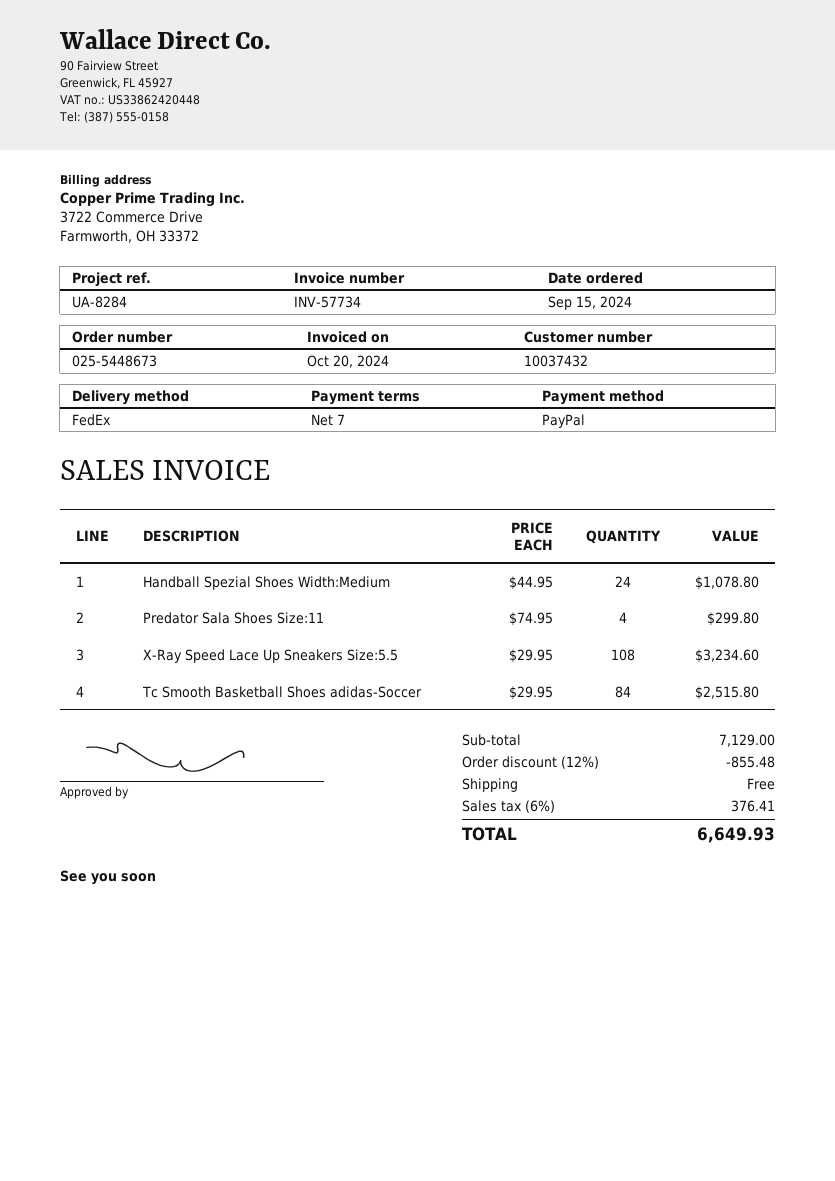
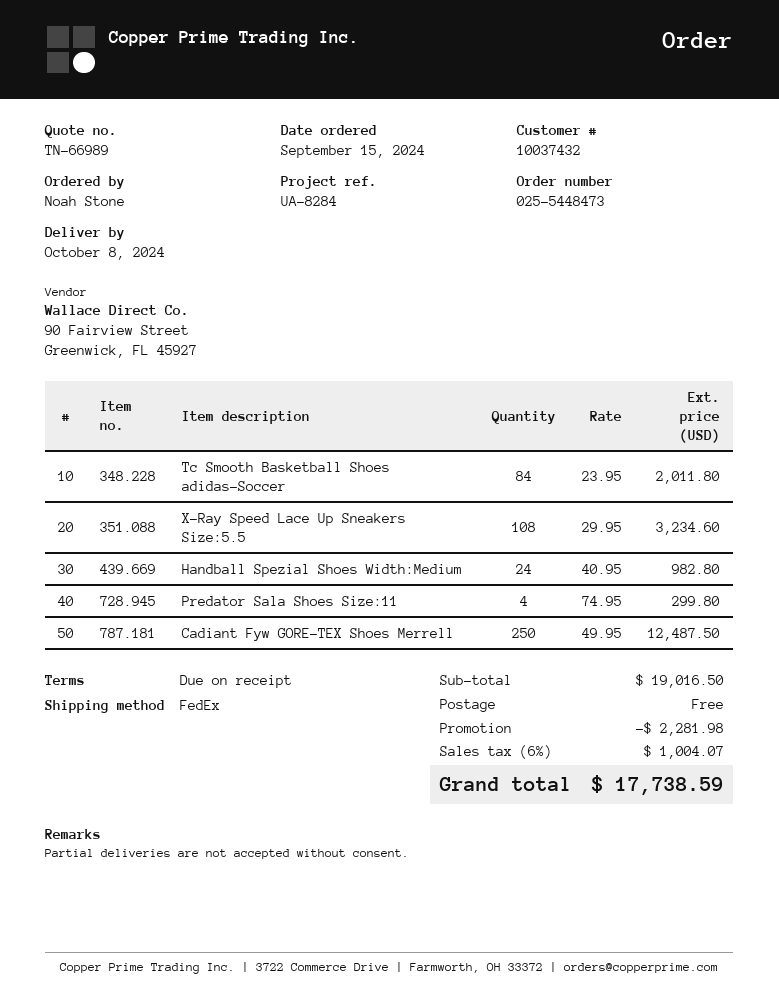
order number: 025-5448673 -> 025-5448473
payment terms: 7 days -> on receipt
Handball Spezial Shoes Width:Medium: 24 x 44.95 = 1078.80 -> 24 x 40.95 = 982.80
Tc Smooth Basketball Shoes adidas-Soccer: 84 x 29.95 = 2515.80 -> 84 x 23.95 = 2011.80
Cadiant Fyw GORE-TEX Shoes Merrell: none -> 250 x 49.95 = 12487.50
subtotal: 7129.00 -> 19016.50
discount: 855.48 -> 2281.98
tax: 6% = 376.41 -> 6% = 1004.07
total: 6649.93 -> 17738.59

